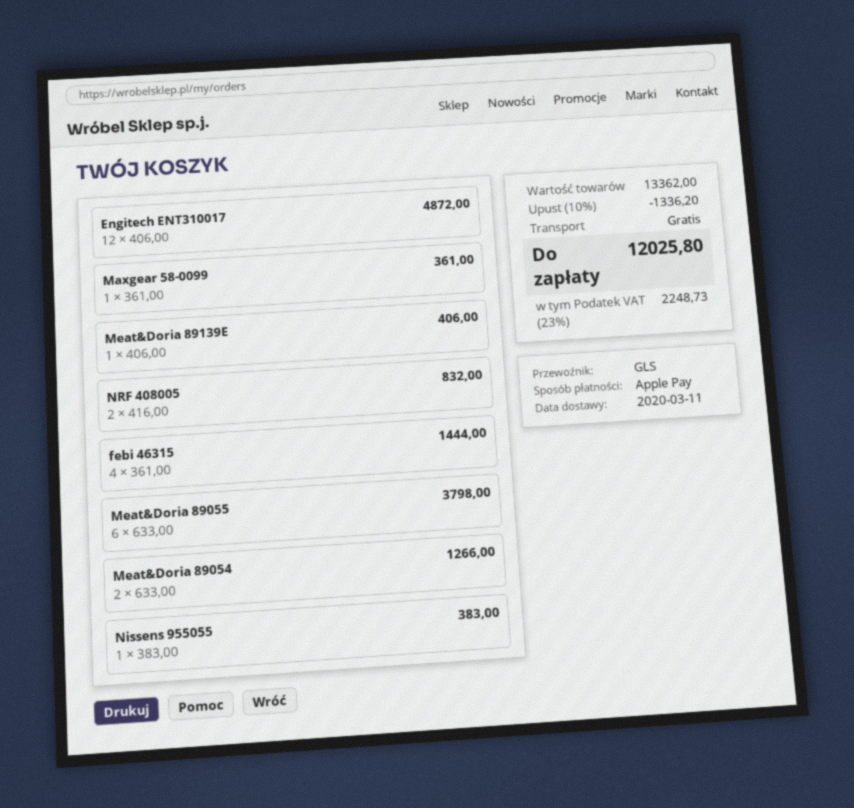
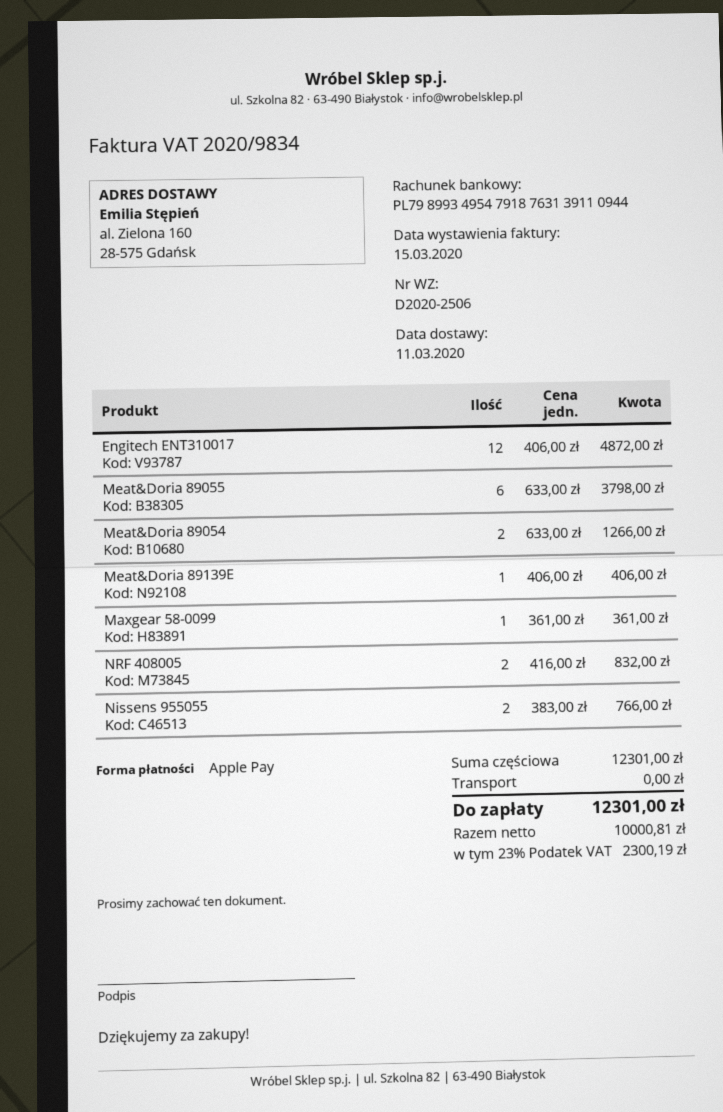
febi 46315: 4 x 361.00 = 1444.00 -> none
Nissens 955055: 1 x 383.00 = 383.00 -> 2 x 383.00 = 766.00
subtotal: 13362.00 -> 12301.00
discount: 10% = 1336.20 -> none
tax: 23% = 2248.73 -> 23% = 2300.19
total: 12025.80 -> 12301.00

